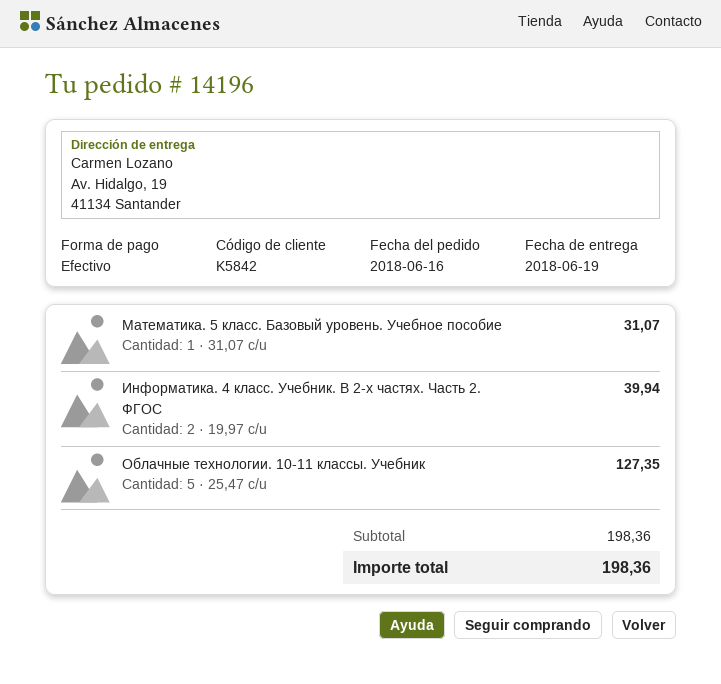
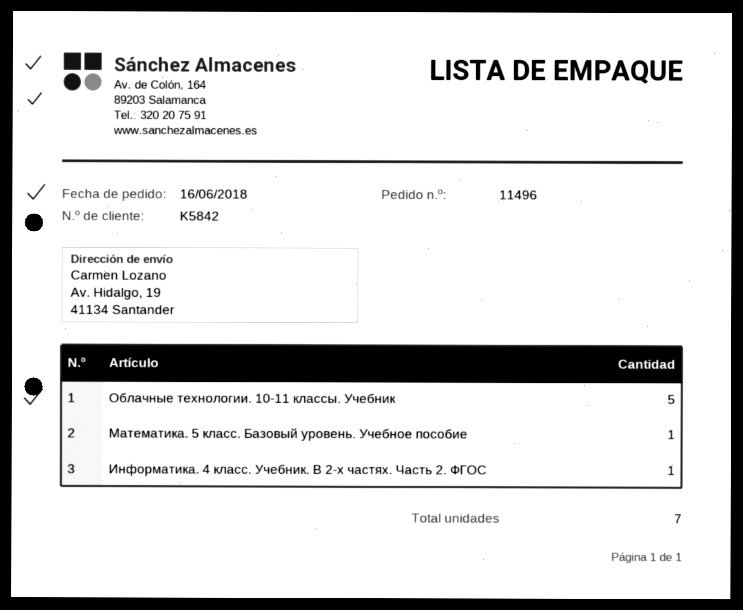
order number: 14196 -> 11496
Информатика. 4 класс. Учебник. В 2-х частях. Часть 2. ФГОС: 2 -> 1

